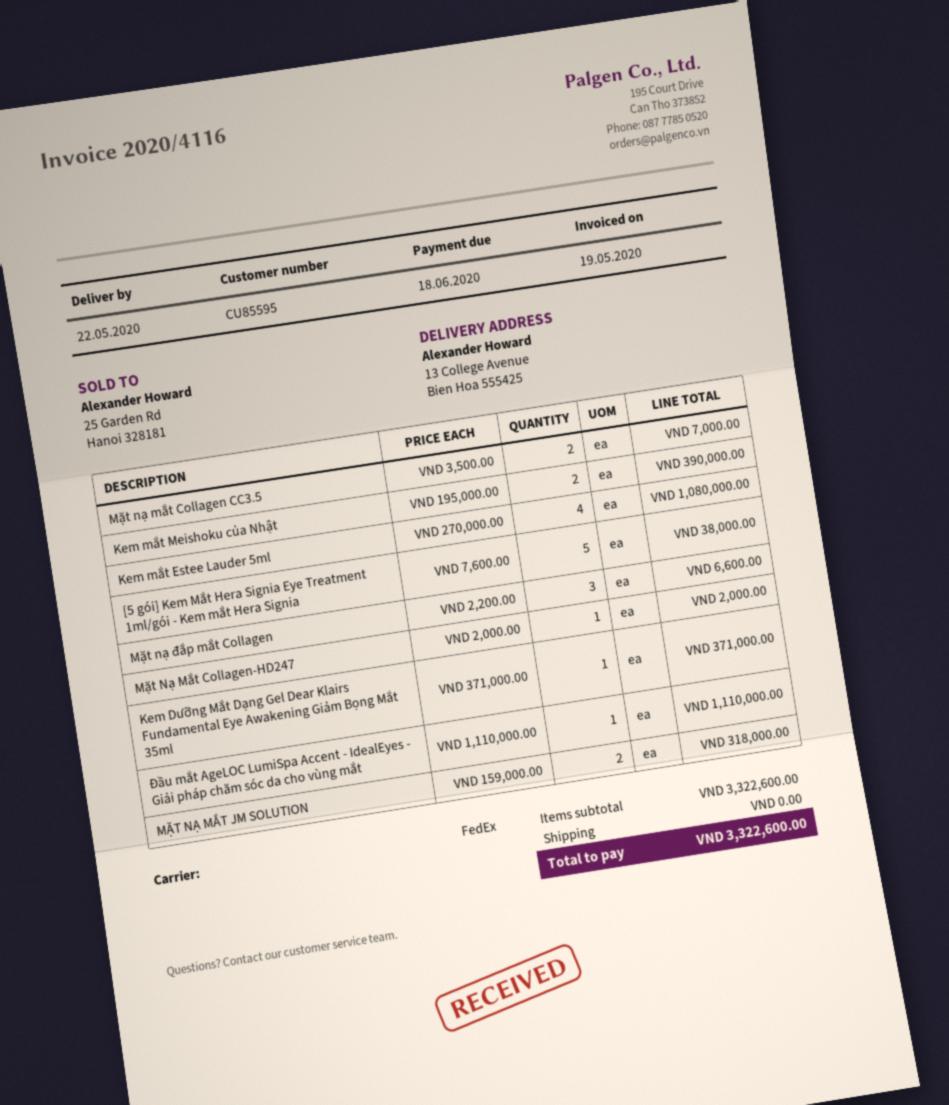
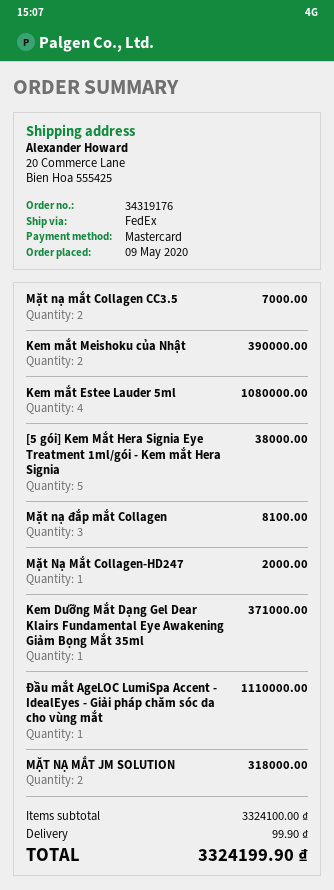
ship to: 13 College Avenue, Bien Hoa 555425 -> 20 Commerce Lane, Bien Hoa 555425
Mặt nạ đắp mắt Collagen: 3 for 6600.00 -> 3 for 8100.00
subtotal: 3322600.00 -> 3324100.00
shipping: 0.00 -> 99.90
total: 3322600.00 -> 3324199.90

